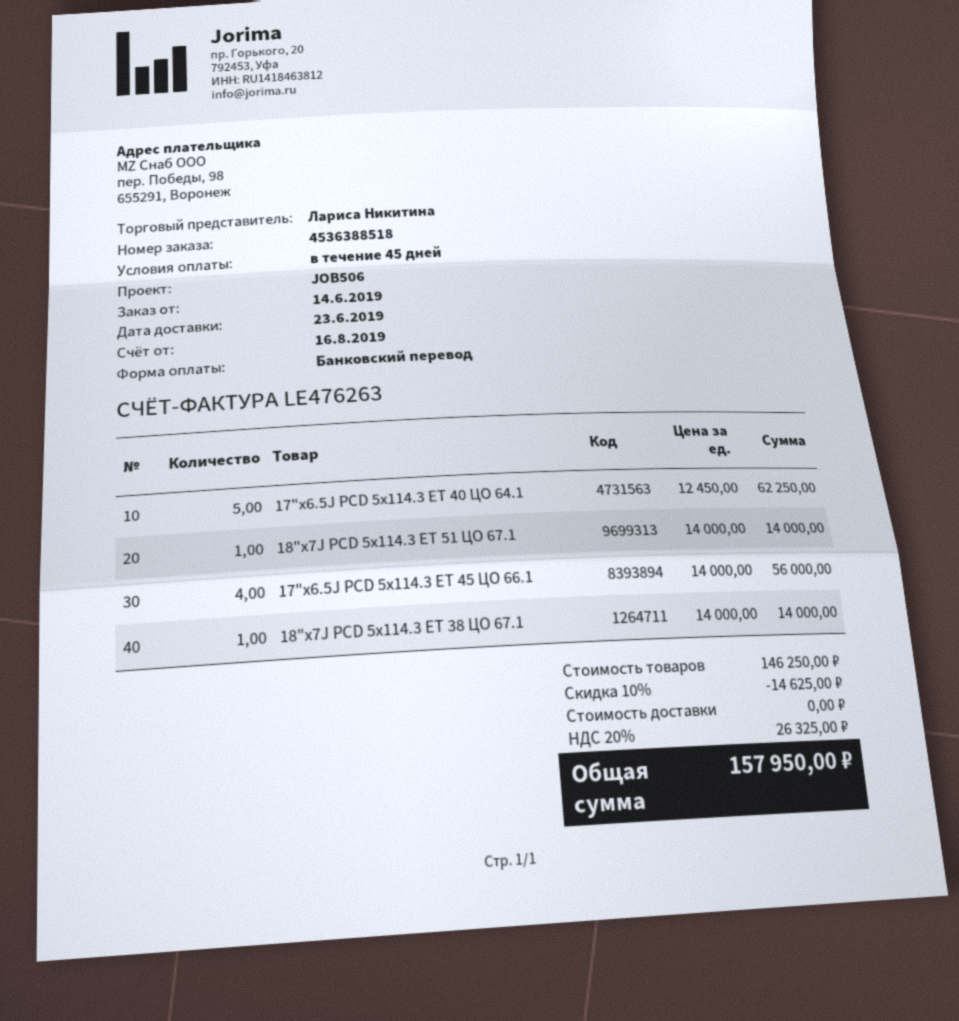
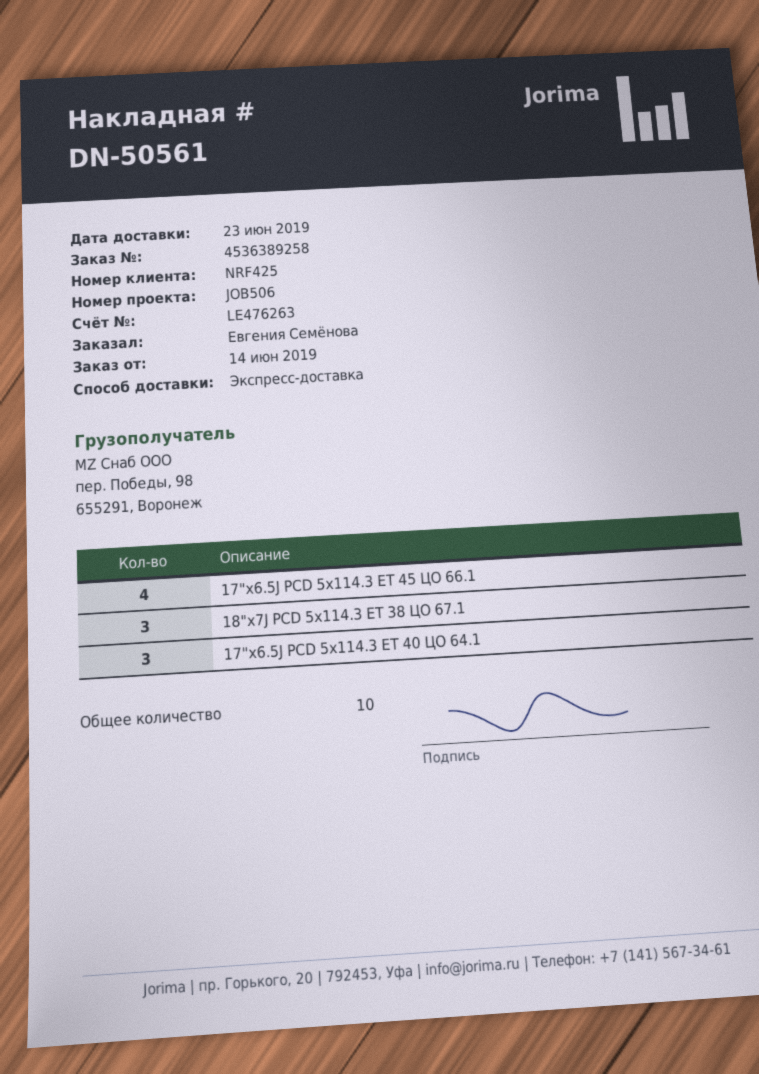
order number: 4536388518 -> 4536389258
17"x6.5J PCD 5x114.3 ЕТ 40 ЦО 64.1: 5 -> 3
18"x7J PCD 5x114.3 ЕТ 51 ЦО 67.1: 1 -> none
18"x7J PCD 5x114.3 ЕТ 38 ЦО 67.1: 1 -> 3

